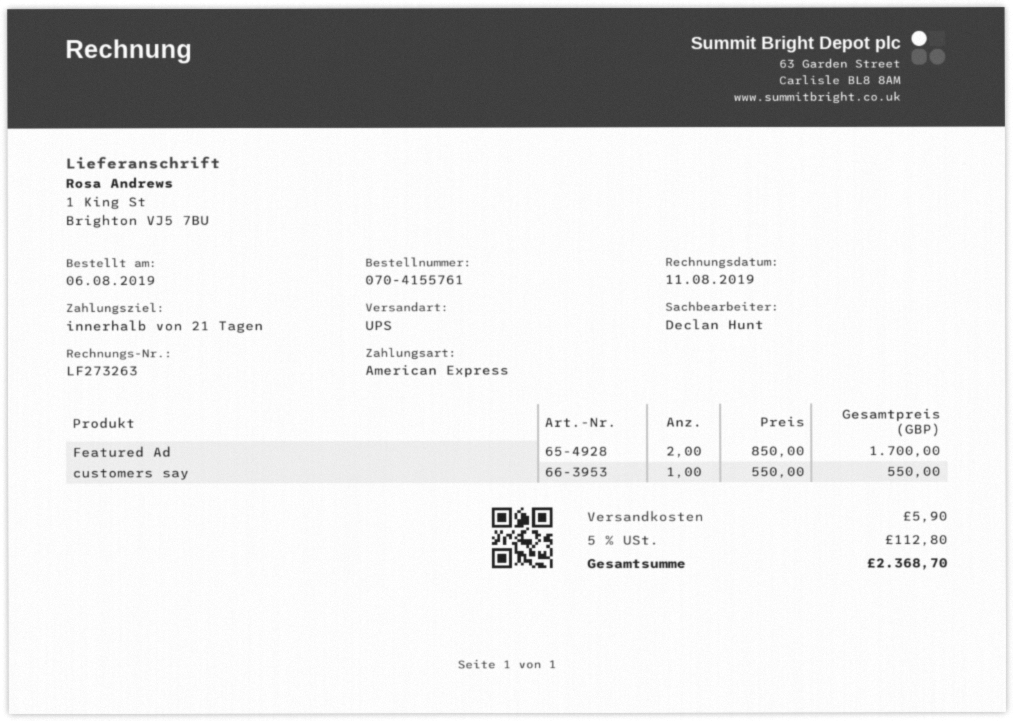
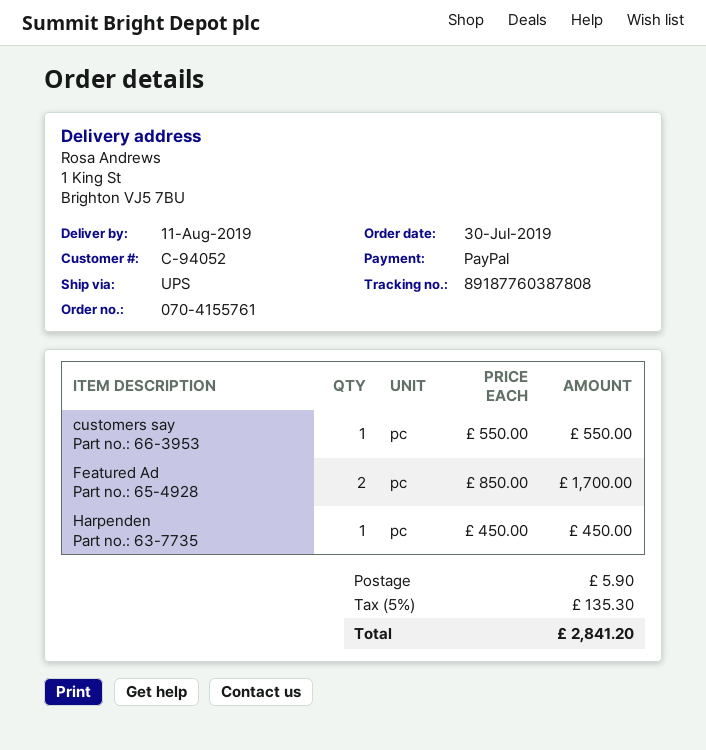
order date: 2019-08-06 -> 2019-07-30
payment method: American Express -> PayPal
Harpenden: none -> 1 x 450.00 = 450.00
tax: 5% = 112.80 -> 5% = 135.30
total: 2368.70 -> 2841.20

